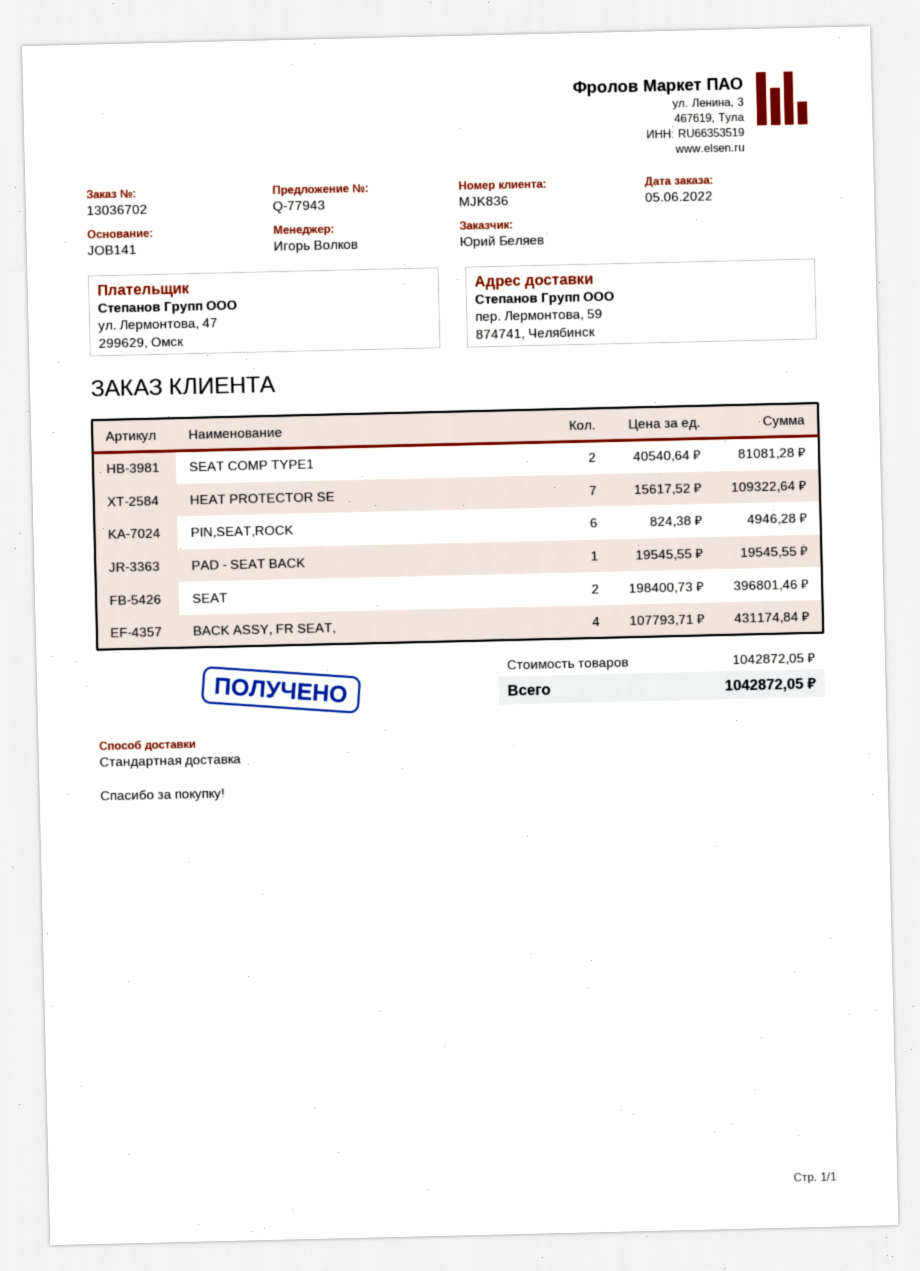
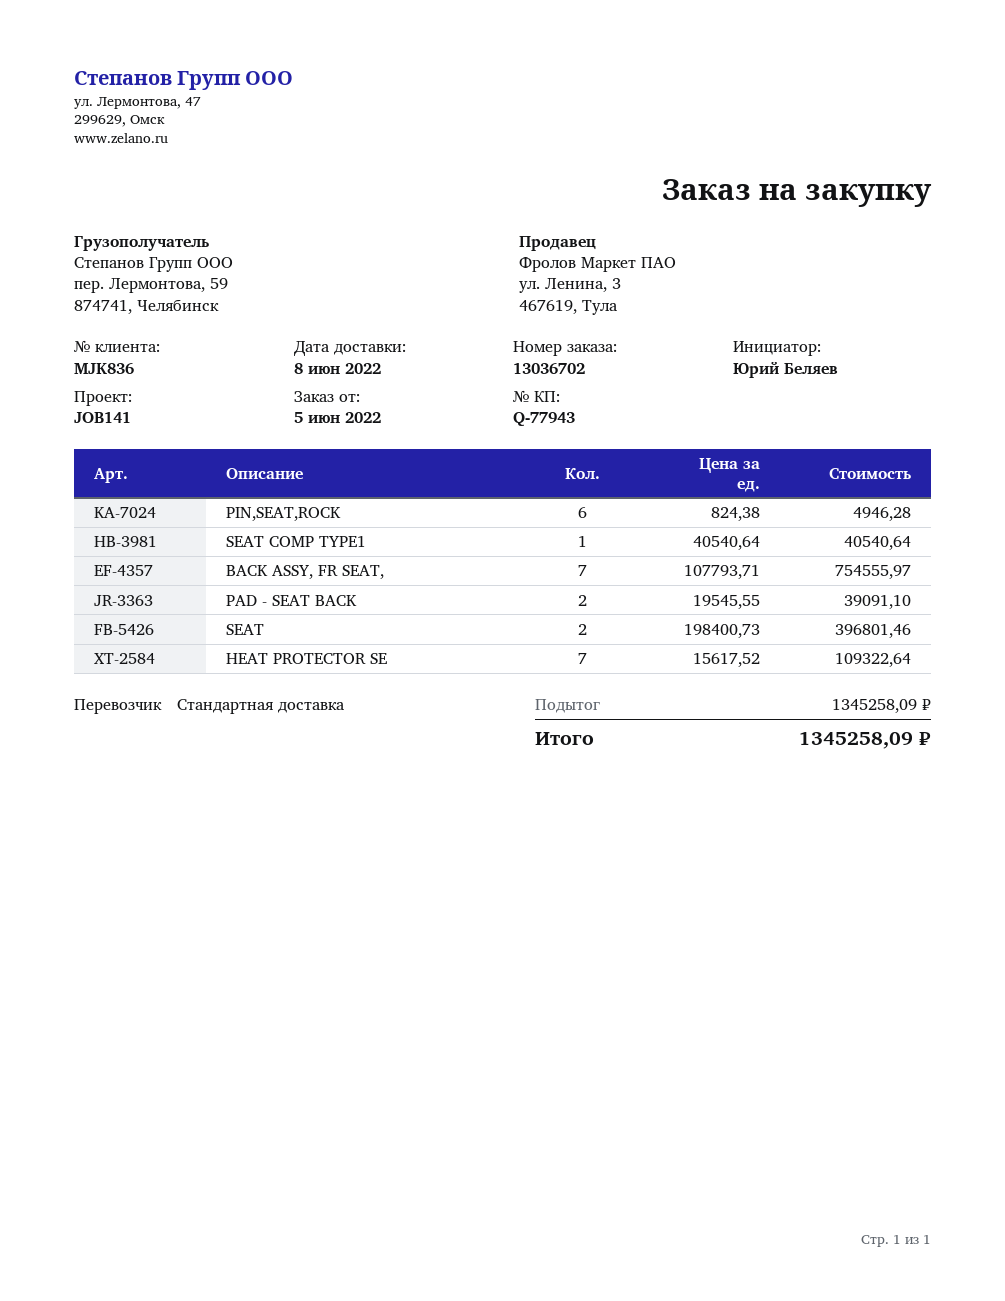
SEAT COMP TYPE1: 2 x 40540.64 = 81081.28 -> 1 x 40540.64 = 40540.64
PAD - SEAT BACK: 1 x 19545.55 = 19545.55 -> 2 x 19545.55 = 39091.10
BACK ASSY, FR SEAT,: 4 x 107793.71 = 431174.84 -> 7 x 107793.71 = 754555.97
subtotal: 1042872.05 -> 1345258.09
total: 1042872.05 -> 1345258.09

